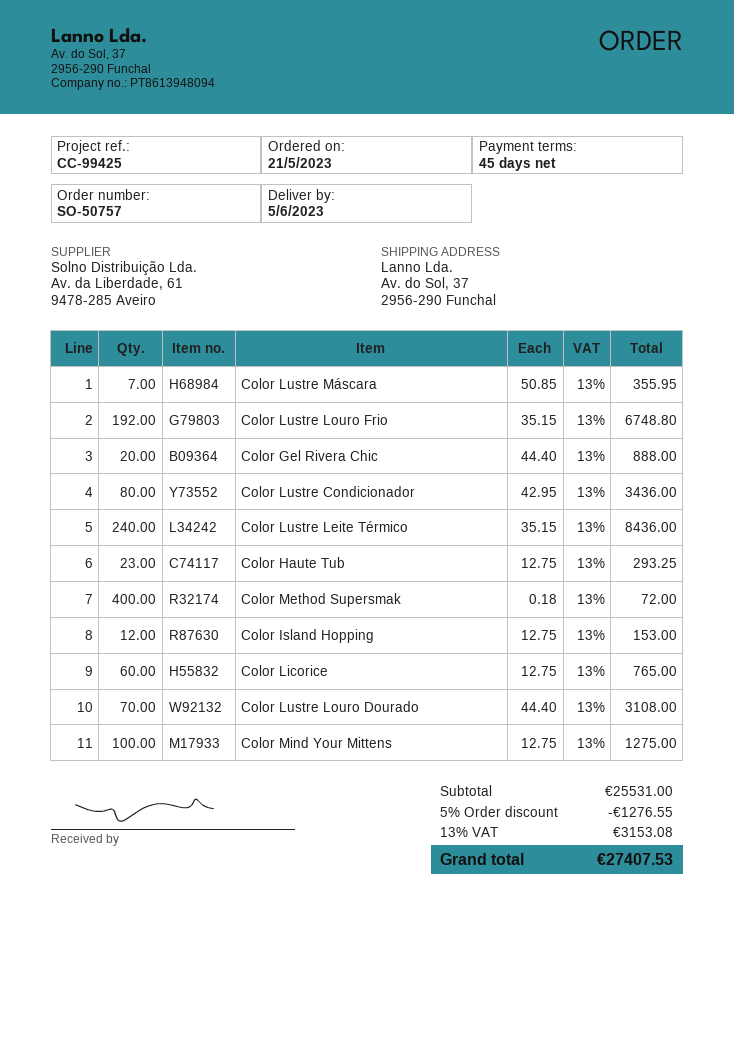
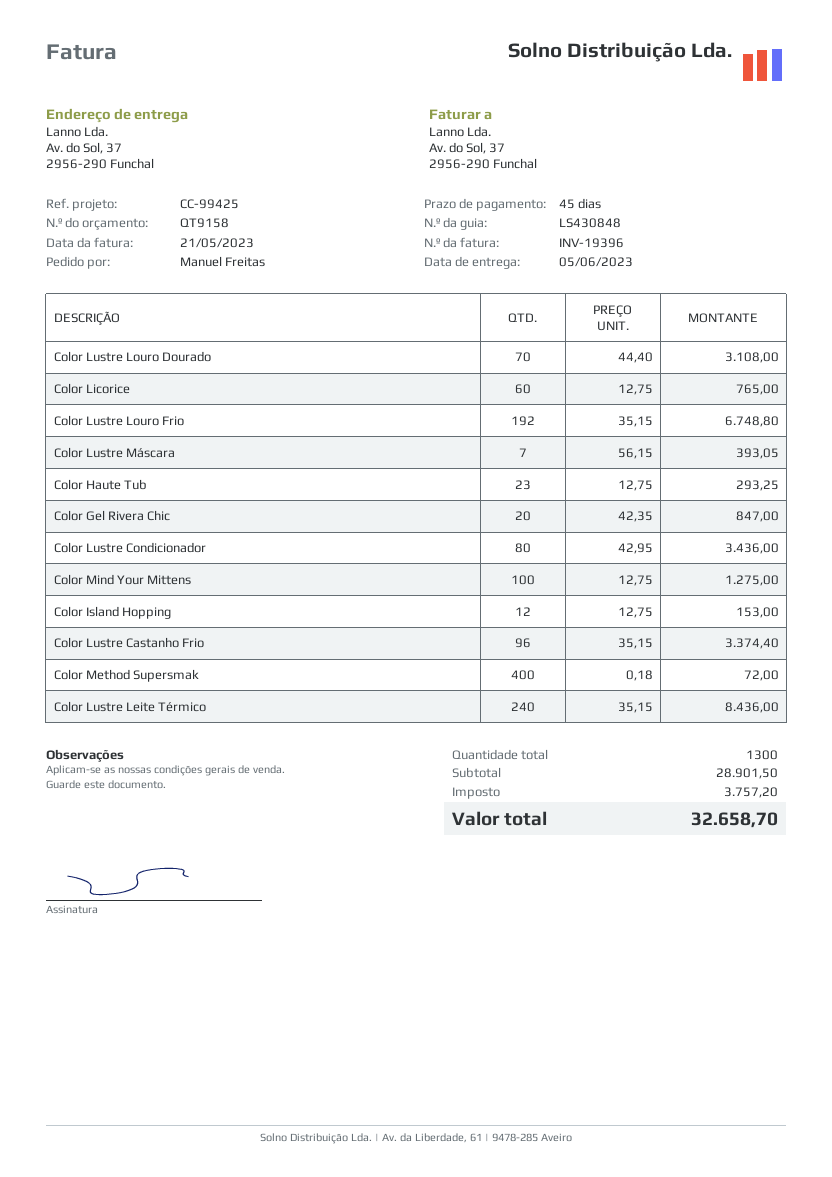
Color Lustre Máscara: 7 x 50.85 = 355.95 -> 7 x 56.15 = 393.05
Color Gel Rivera Chic: 20 x 44.40 = 888.00 -> 20 x 42.35 = 847.00
Color Lustre Castanho Frio: none -> 96 x 35.15 = 3374.40
subtotal: 25531.00 -> 28901.50
discount: 5% = 1276.55 -> none
tax: 3153.08 -> 3757.20
total: 27407.53 -> 32658.70

